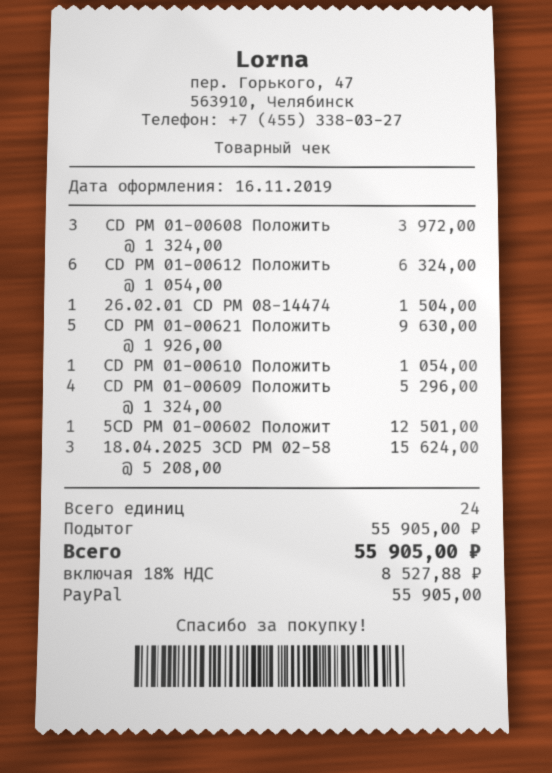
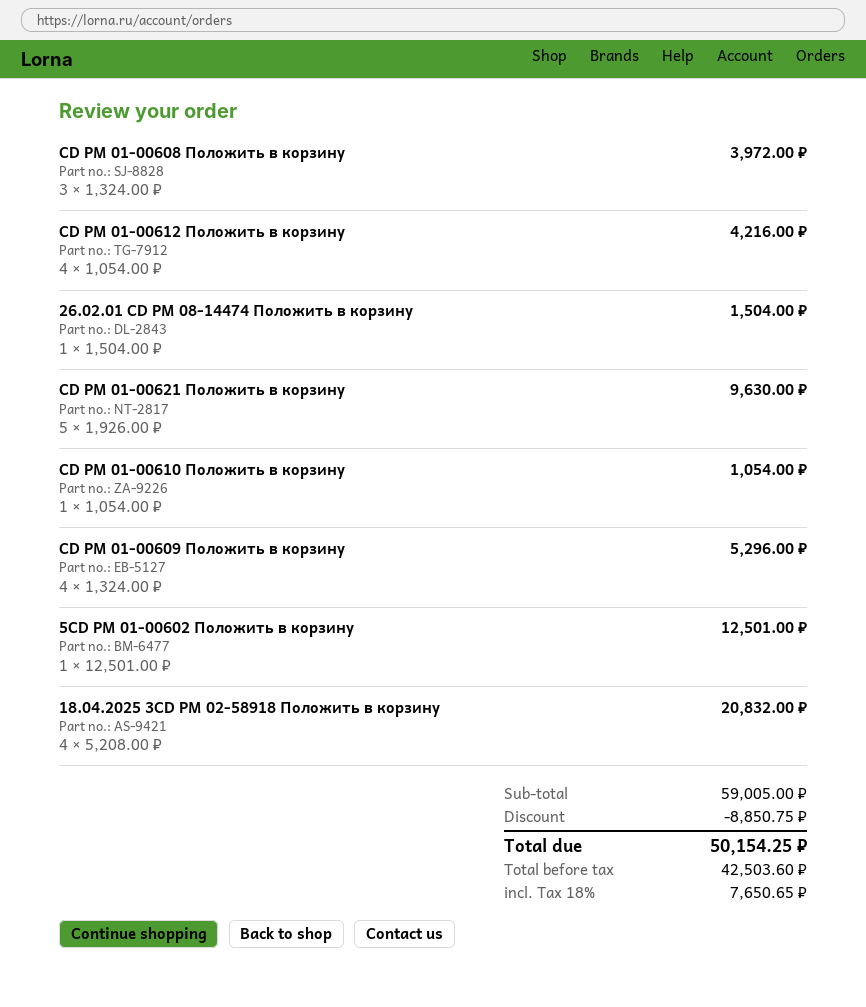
CD PM 01-00612 Положить: 6 x 1054.00 = 6324.00 -> 4 x 1054.00 = 4216.00
18.04.2025 3CD PM 02-58: 3 x 5208.00 = 15624.00 -> 4 x 5208.00 = 20832.00
subtotal: 55905.00 -> 59005.00
discount: none -> 8850.75
tax: 18% = 8527.88 -> 18% = 7650.65
total: 55905.00 -> 50154.25

